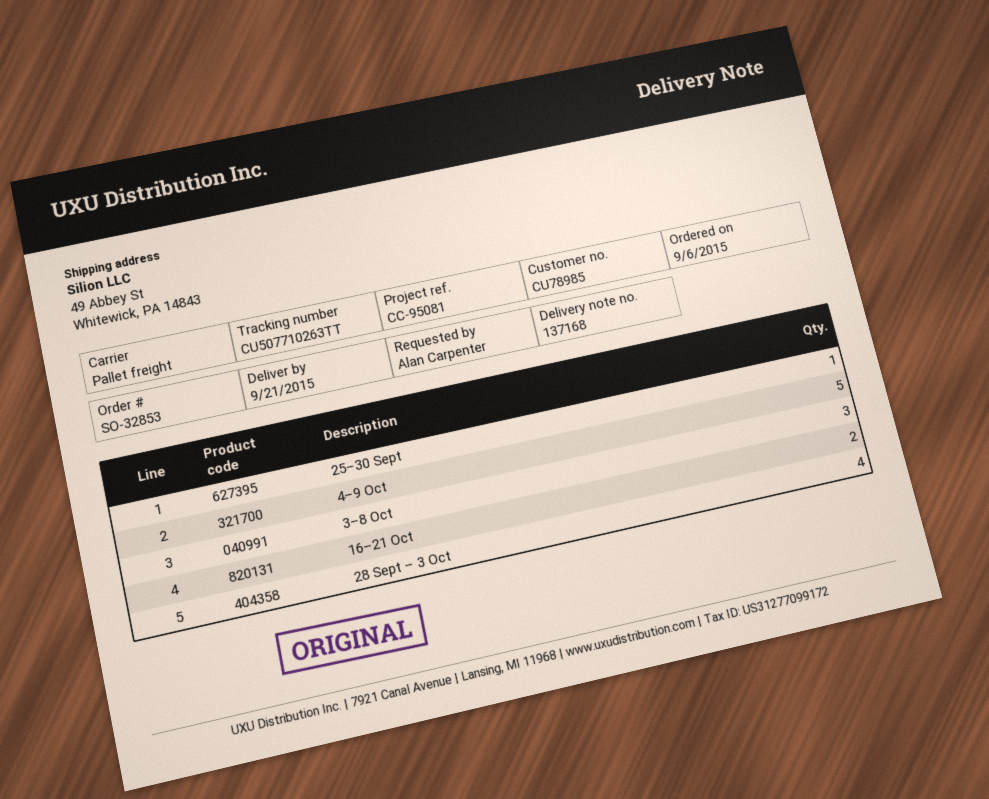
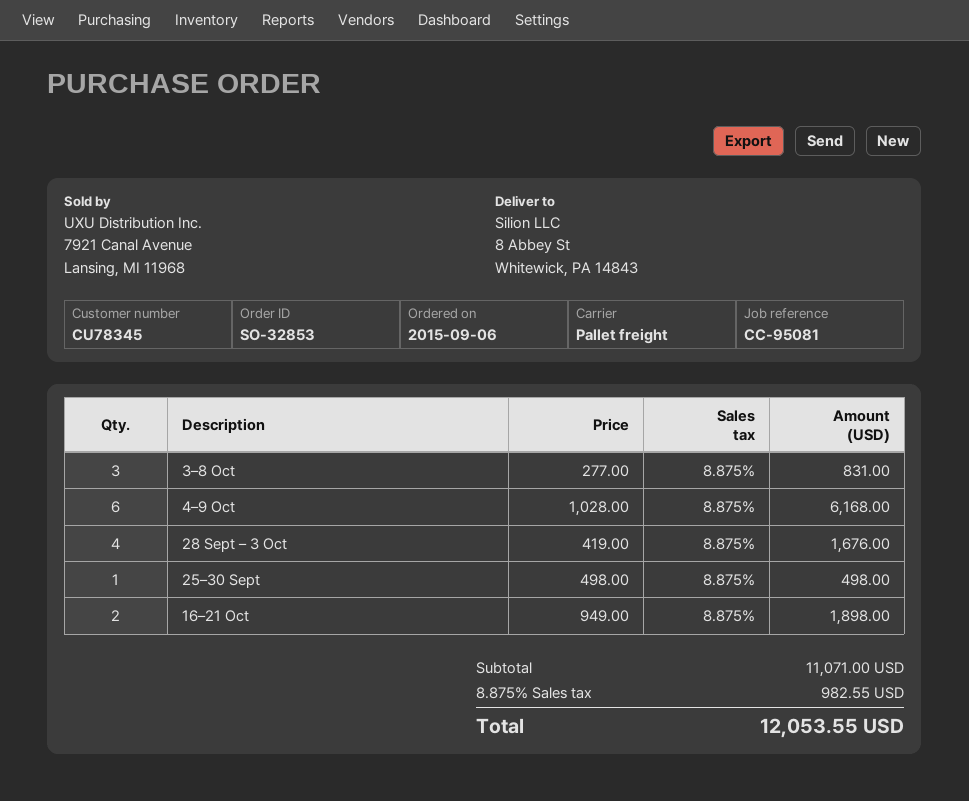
customer number: CU78985 -> CU78345
ship to: 49 Abbey St, Whitewick, PA 14843 -> 8 Abbey St, Whitewick, PA 14843
4–9 Oct: 5 -> 6

